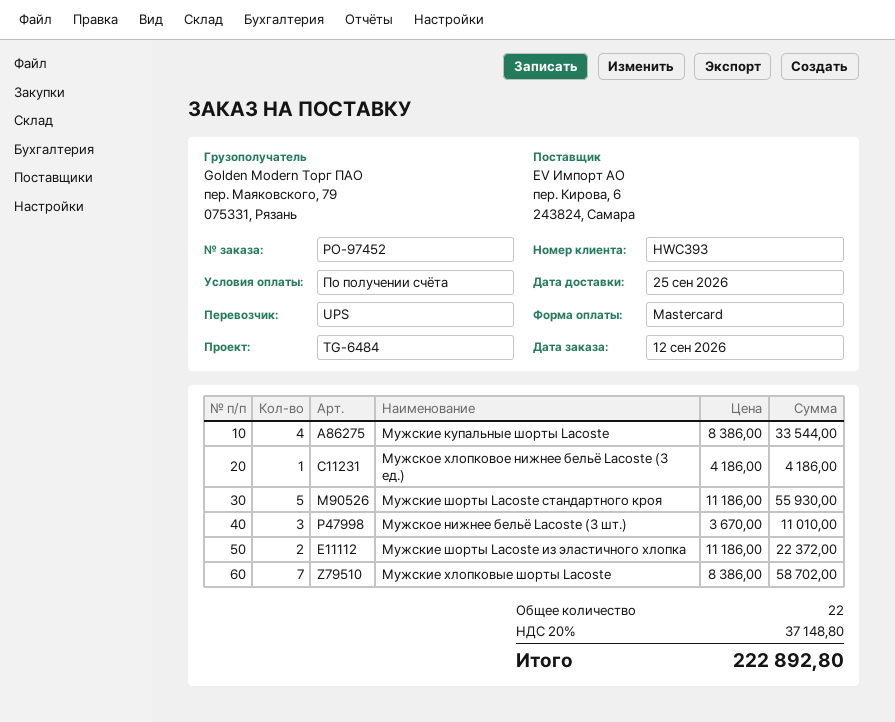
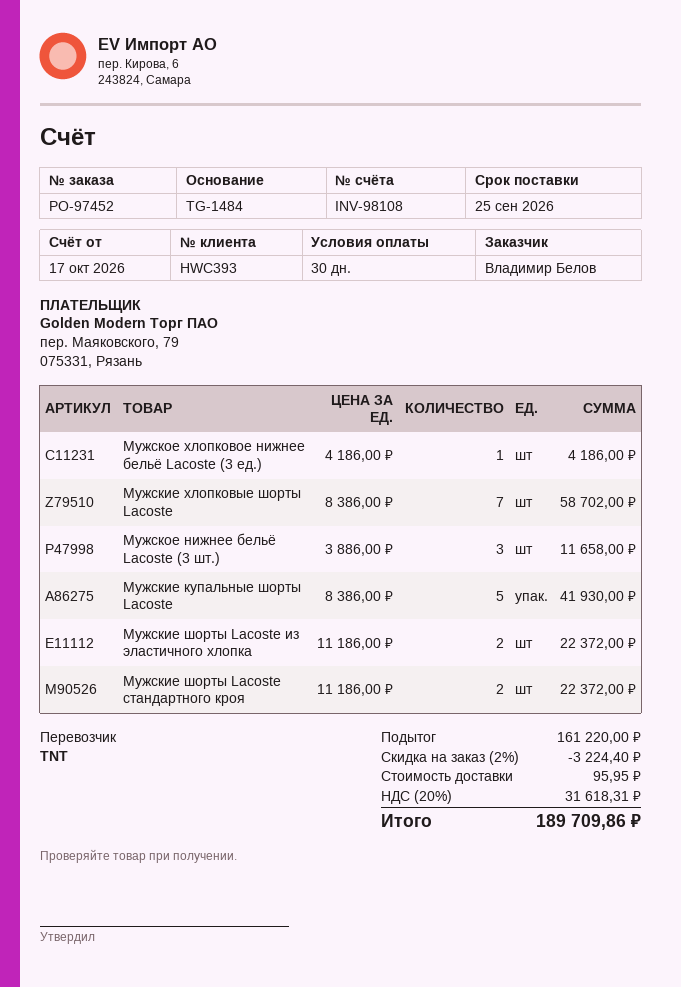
payment terms: on receipt -> 30 days
reference: TG-6484 -> TG-1484
shipping method: UPS -> TNT
Мужские купальные шорты Lacoste: 4 x 8386.00 = 33544.00 -> 5 x 8386.00 = 41930.00
Мужские шорты Lacoste стандартного кроя: 5 x 11186.00 = 55930.00 -> 2 x 11186.00 = 22372.00
Мужское нижнее бельё Lacoste (3 шт.): 3 x 3670.00 = 11010.00 -> 3 x 3886.00 = 11658.00
discount: none -> 2% = 3224.40
shipping: none -> 95.95
tax: 20% = 37148.80 -> 20% = 31618.31
total: 222892.80 -> 189709.86

